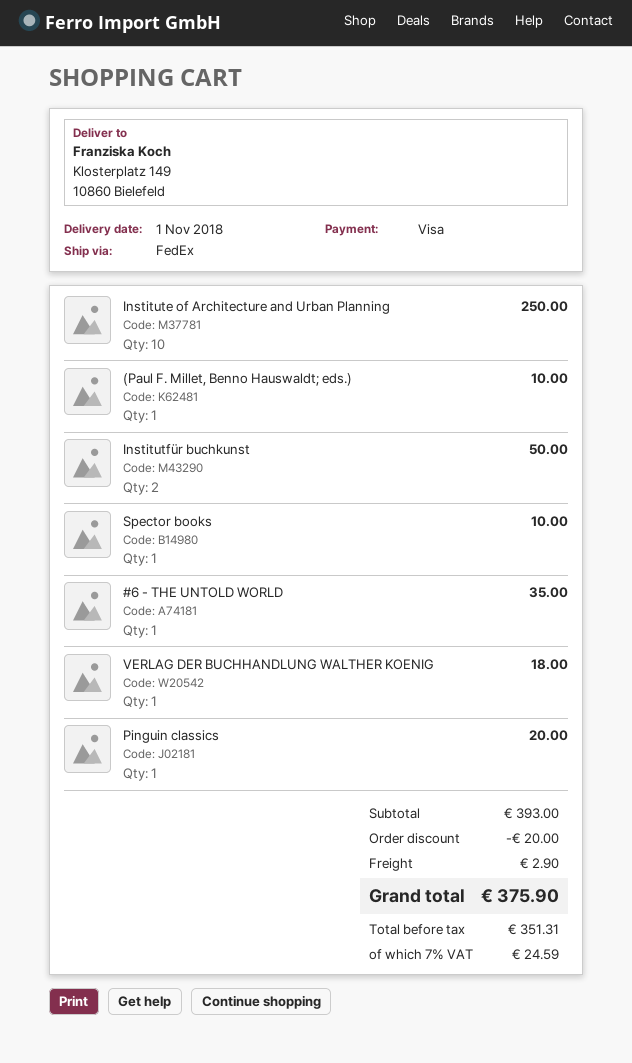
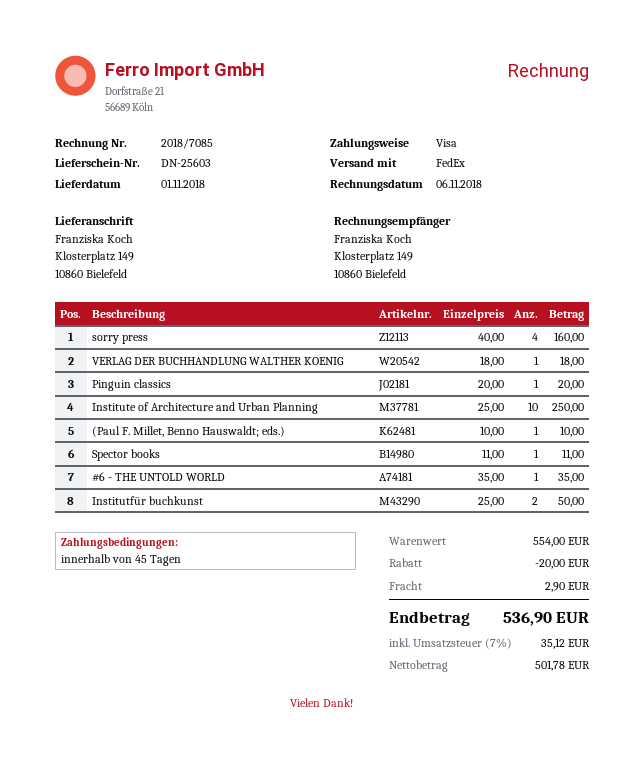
Spector books: 1 for 10.00 -> 1 for 11.00
sorry press: none -> 4 for 160.00
subtotal: 393.00 -> 554.00
net: 351.31 -> 501.78
tax: 7% = 24.59 -> 7% = 35.12
total: 375.90 -> 536.90

